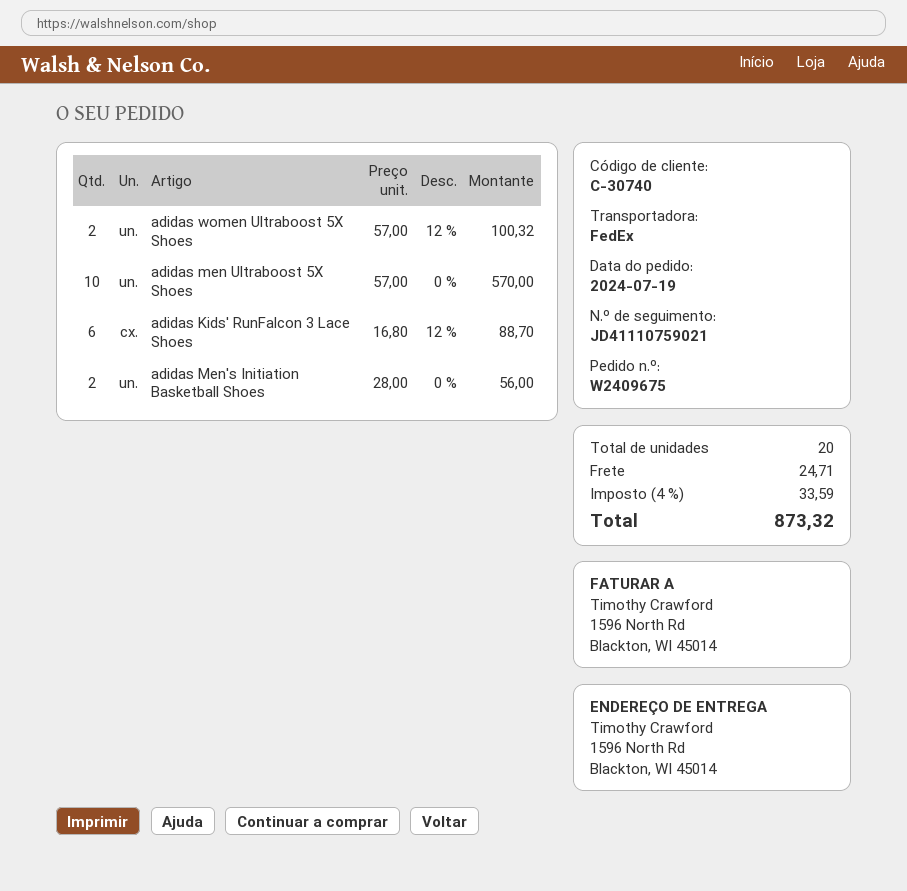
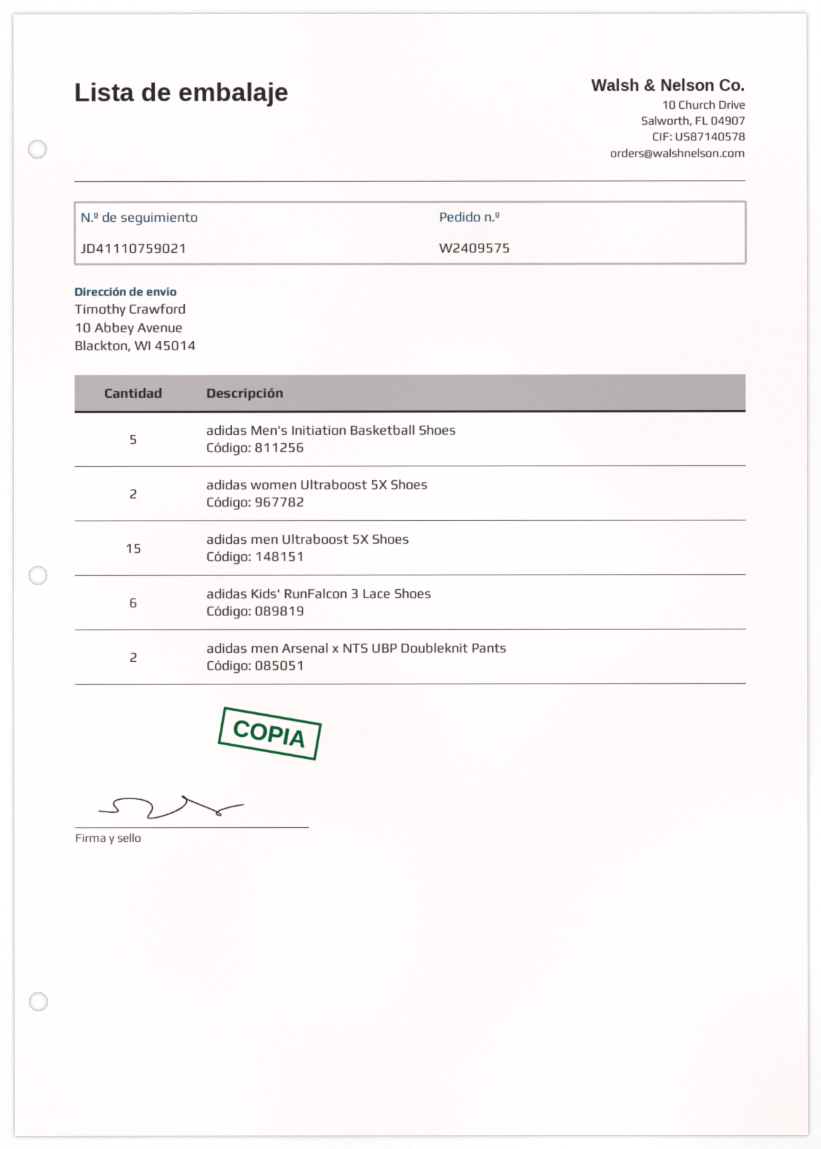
order number: W2409675 -> W2409575
ship to: 1596 North Rd, Blackton, WI 45014 -> 10 Abbey Avenue, Blackton, WI 45014
adidas men Ultraboost 5X Shoes: 10 -> 15
adidas Men's Initiation Basketball Shoes: 2 -> 5
adidas men Arsenal x NTS UBP Doubleknit Pants: none -> 2

